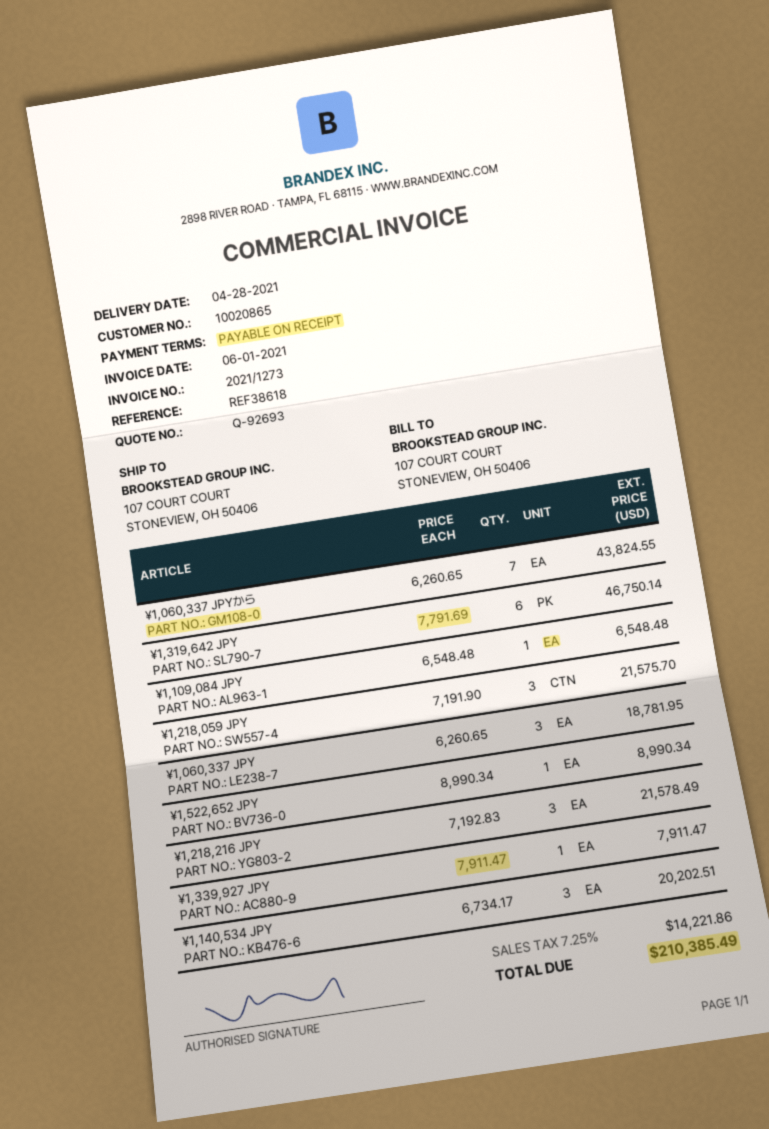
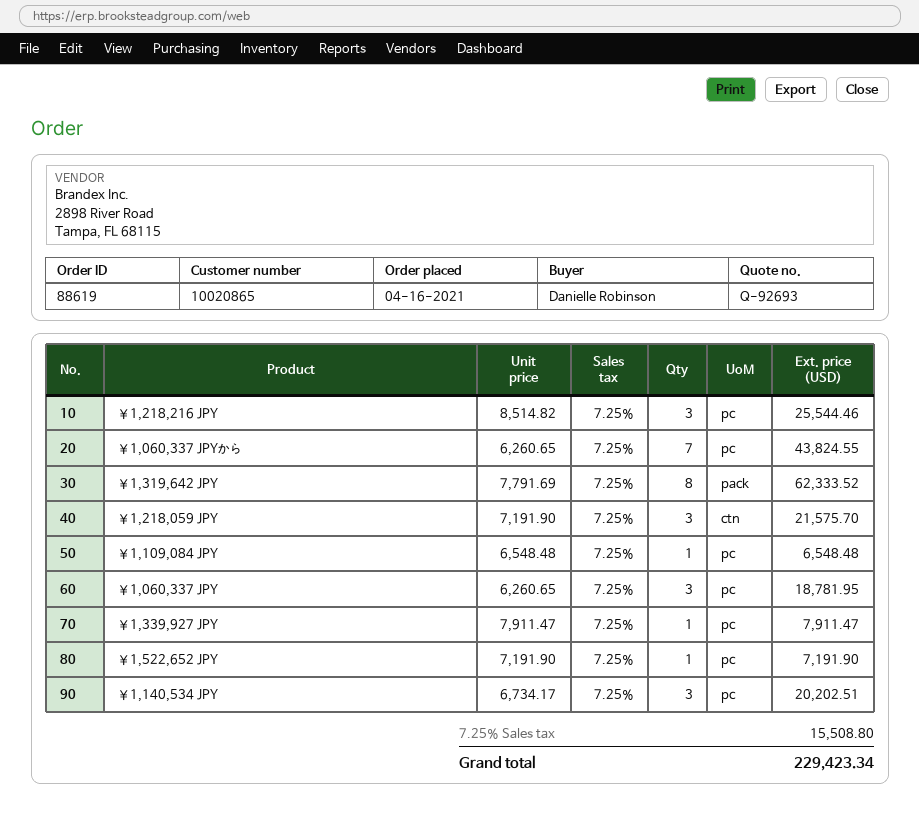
¥1,319,642 JPY: 6 x 7791.69 = 46750.14 -> 8 x 7791.69 = 62333.52
¥1,522,652 JPY: 1 x 8990.34 = 8990.34 -> 1 x 7191.90 = 7191.90
¥1,218,216 JPY: 3 x 7192.83 = 21578.49 -> 3 x 8514.82 = 25544.46
tax: 7.25% = 14221.86 -> 7.25% = 15508.80
total: 210385.49 -> 229423.34

